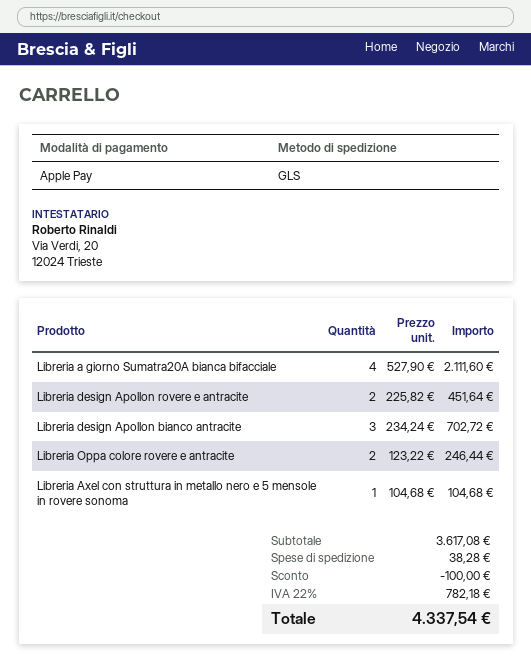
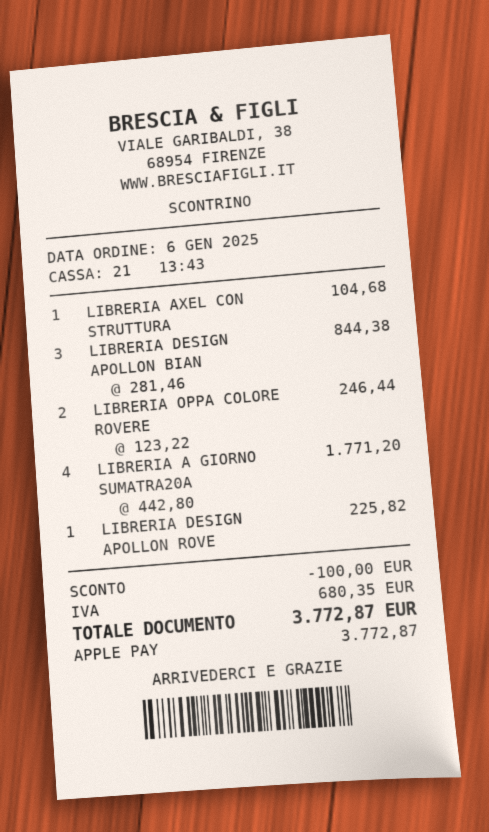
Libreria a giorno Sumatra20A bianca bifacciale: 4 x 527.90 = 2111.60 -> 4 x 442.80 = 1771.20
Libreria design Apollon rovere e antracite: 2 x 225.82 = 451.64 -> 1 x 225.82 = 225.82
Libreria design Apollon bianco antracite: 3 x 234.24 = 702.72 -> 3 x 281.46 = 844.38
shipping: 38.28 -> none
tax: 782.18 -> 680.35
total: 4337.54 -> 3772.87

